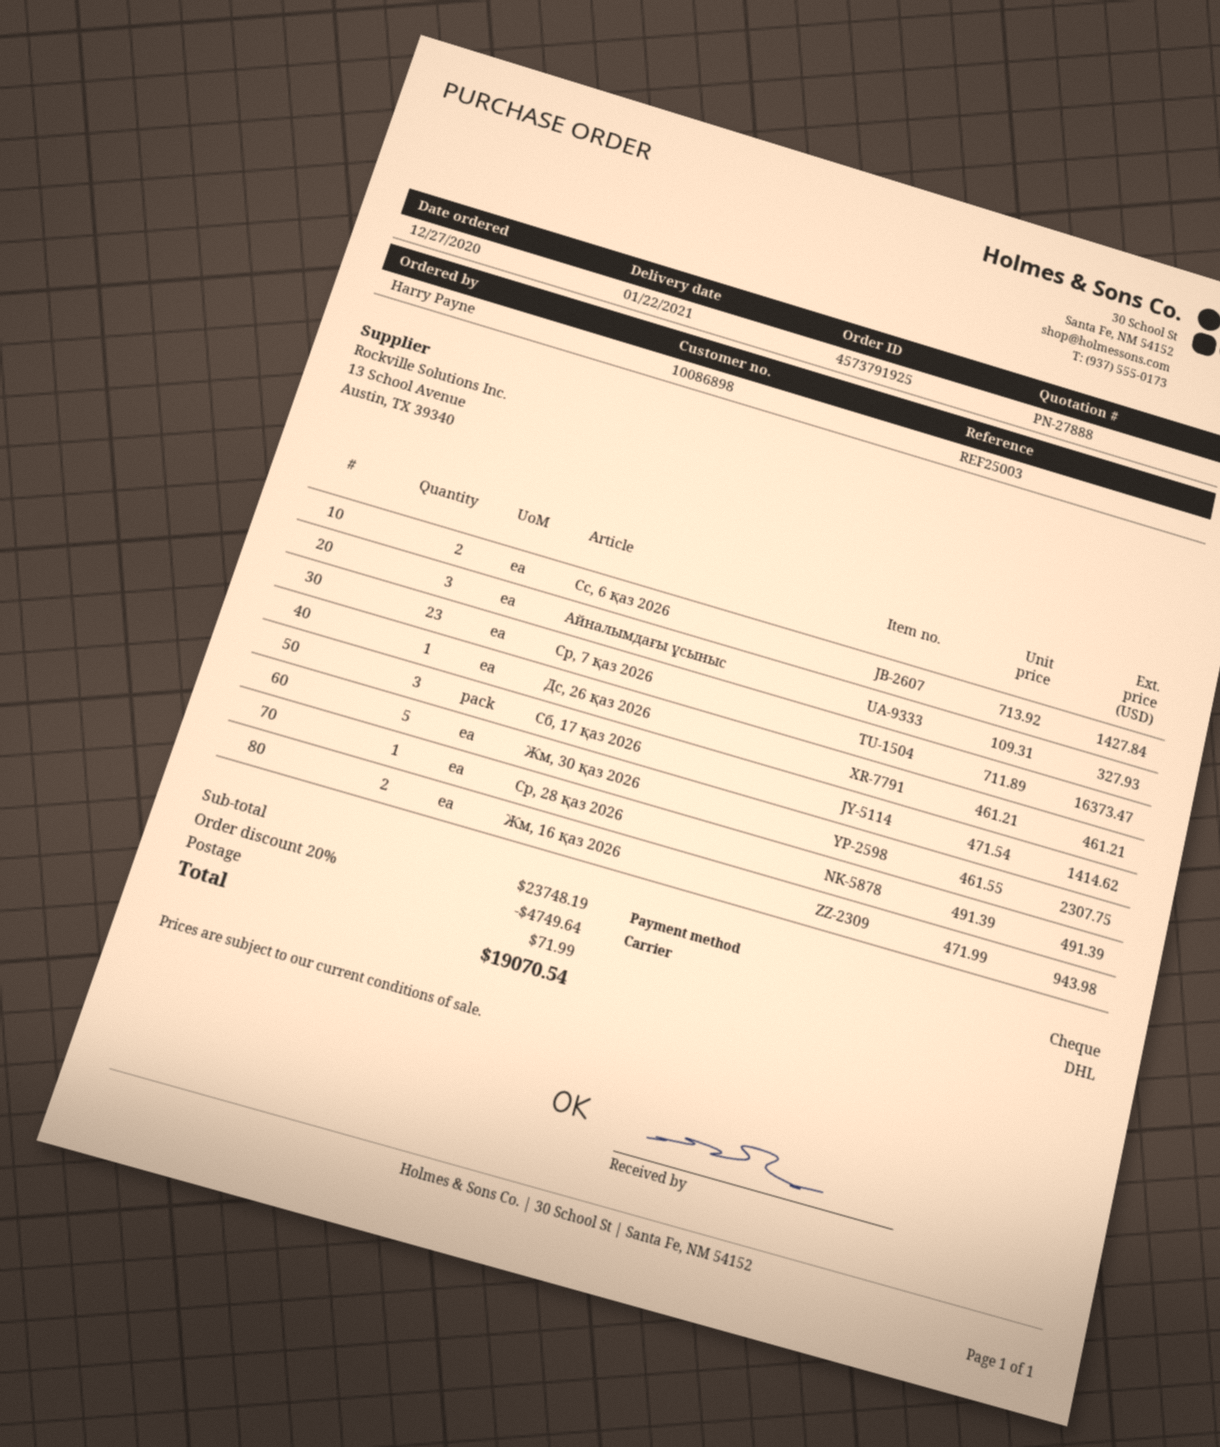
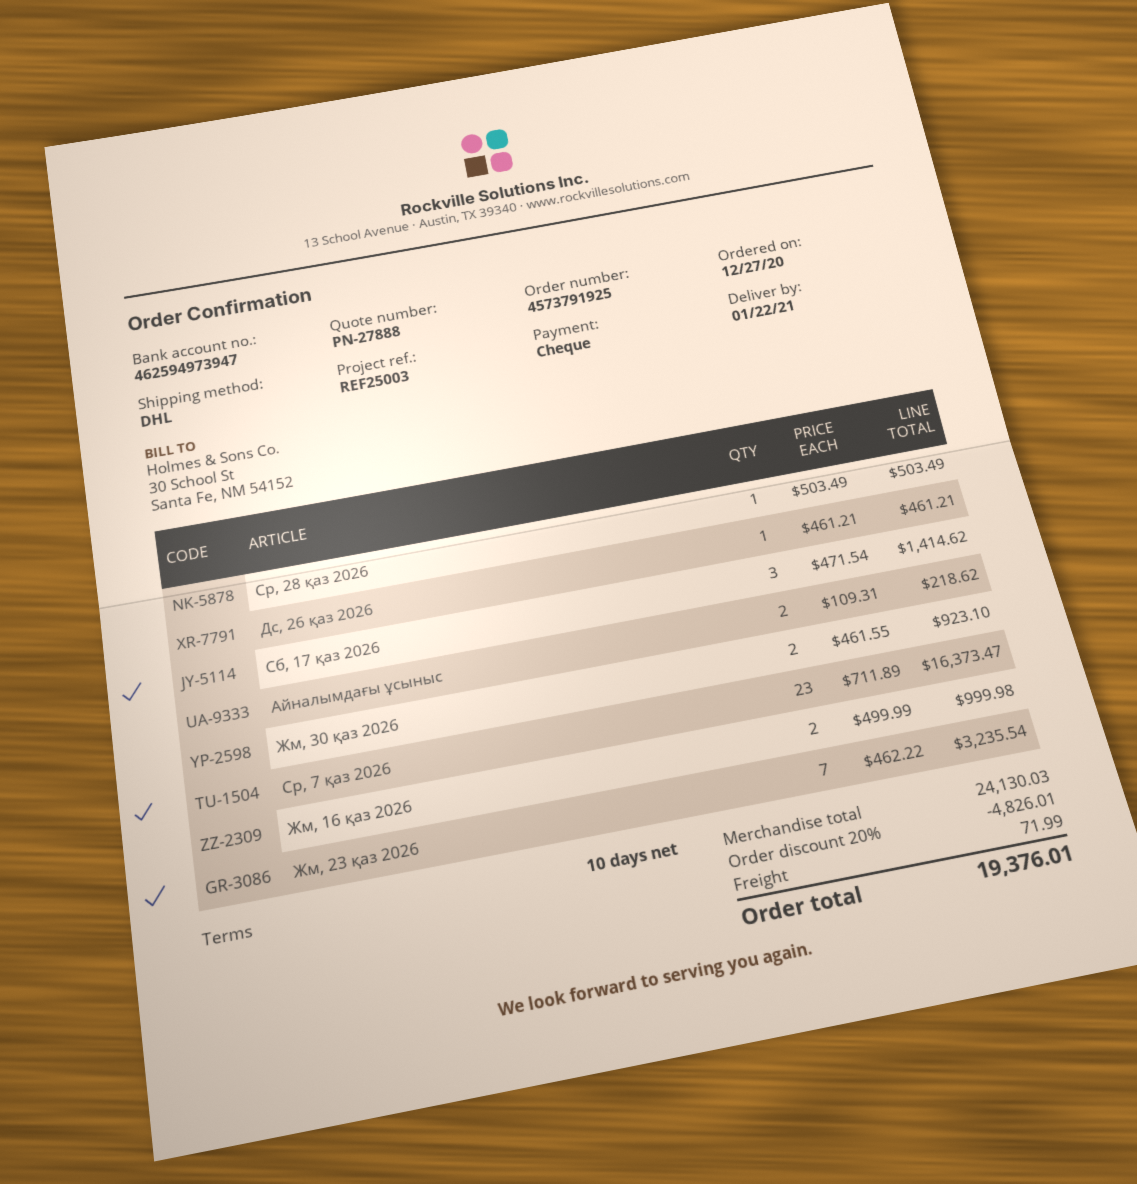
Сс, 6 қаз 2026: 2 x 713.92 = 1427.84 -> none
Айналымдағы ұсыныс: 3 x 109.31 = 327.93 -> 2 x 109.31 = 218.62
Жм, 30 қаз 2026: 5 x 461.55 = 2307.75 -> 2 x 461.55 = 923.10
Ср, 28 қаз 2026: 1 x 491.39 = 491.39 -> 1 x 503.49 = 503.49
Жм, 16 қаз 2026: 2 x 471.99 = 943.98 -> 2 x 499.99 = 999.98
Жм, 23 қаз 2026: none -> 7 x 462.22 = 3235.54
subtotal: 23748.19 -> 24130.03
discount: 20% = 4749.64 -> 20% = 4826.01
total: 19070.54 -> 19376.01

